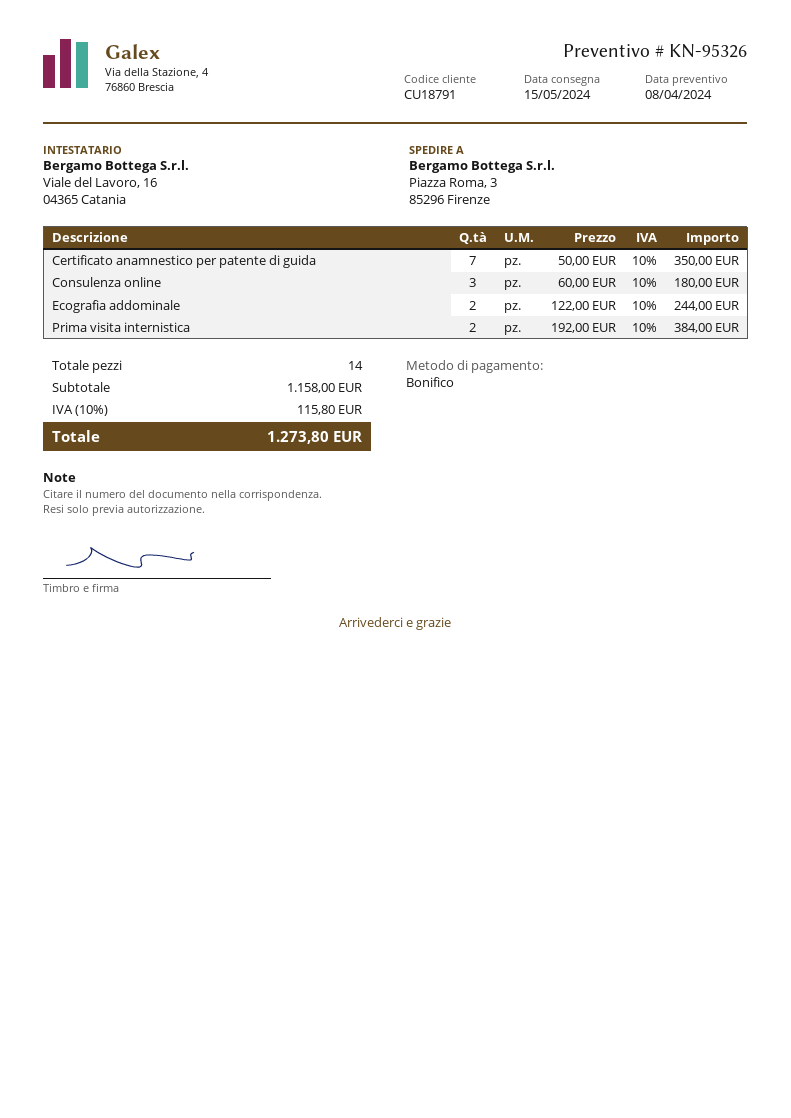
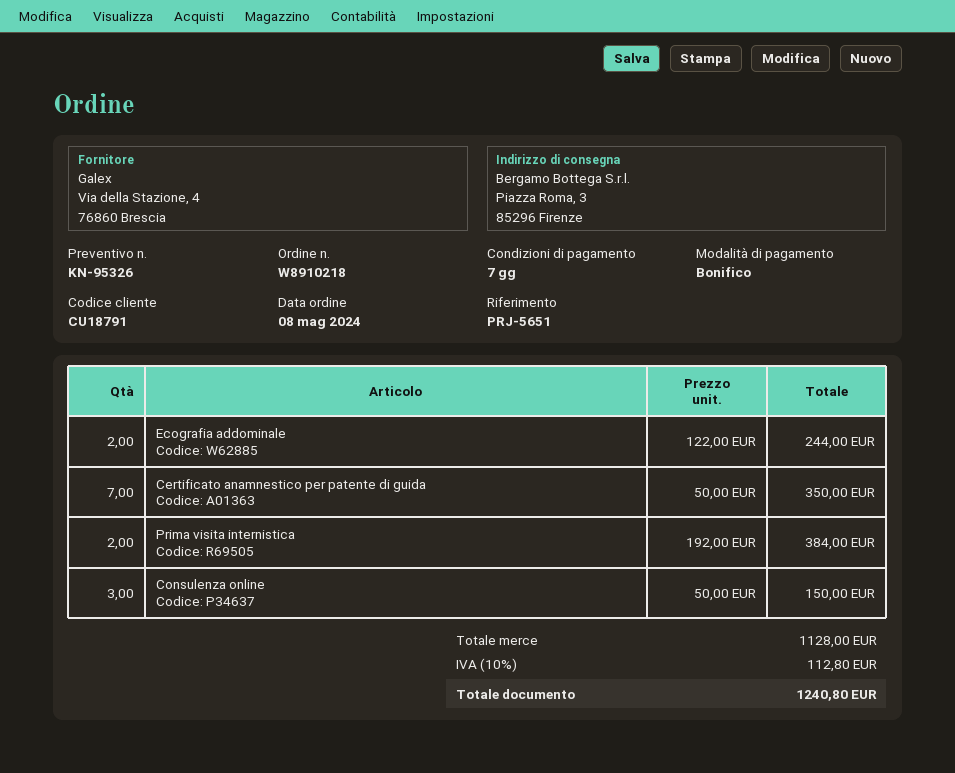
Consulenza online: 3 x 60.00 = 180.00 -> 3 x 50.00 = 150.00
subtotal: 1158.00 -> 1128.00
tax: 10% = 115.80 -> 10% = 112.80
total: 1273.80 -> 1240.80

